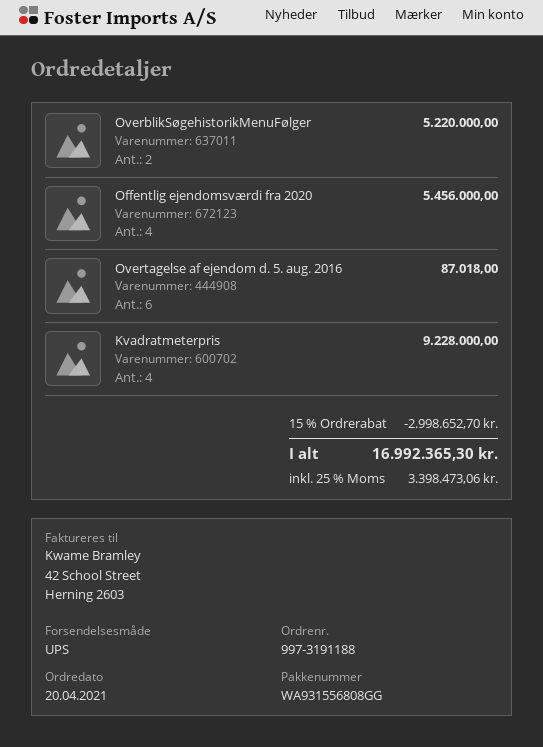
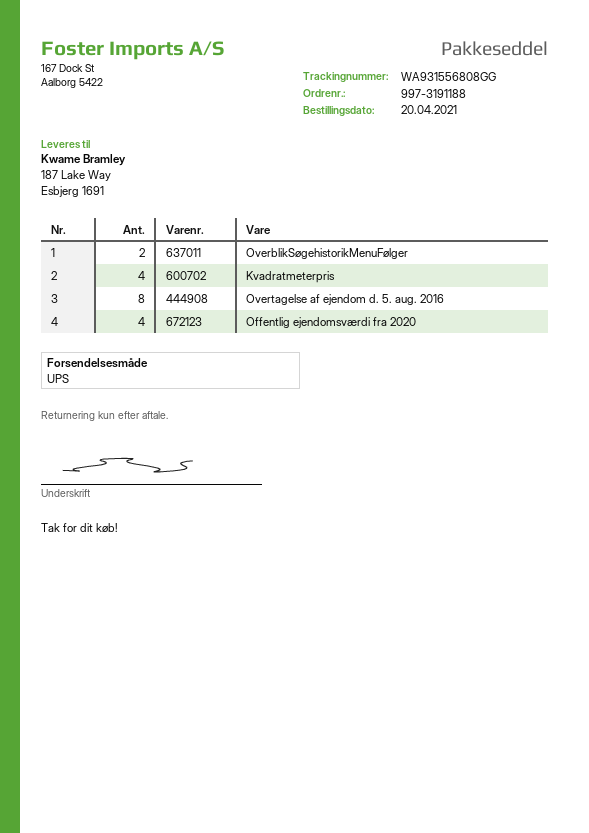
Overtagelse af ejendom d. 5. aug. 2016: 6 -> 8

